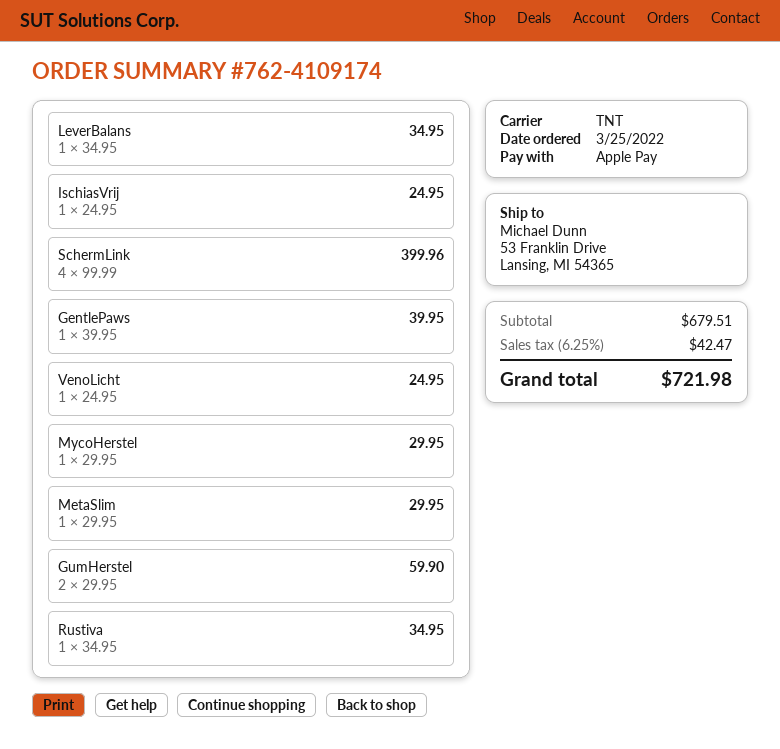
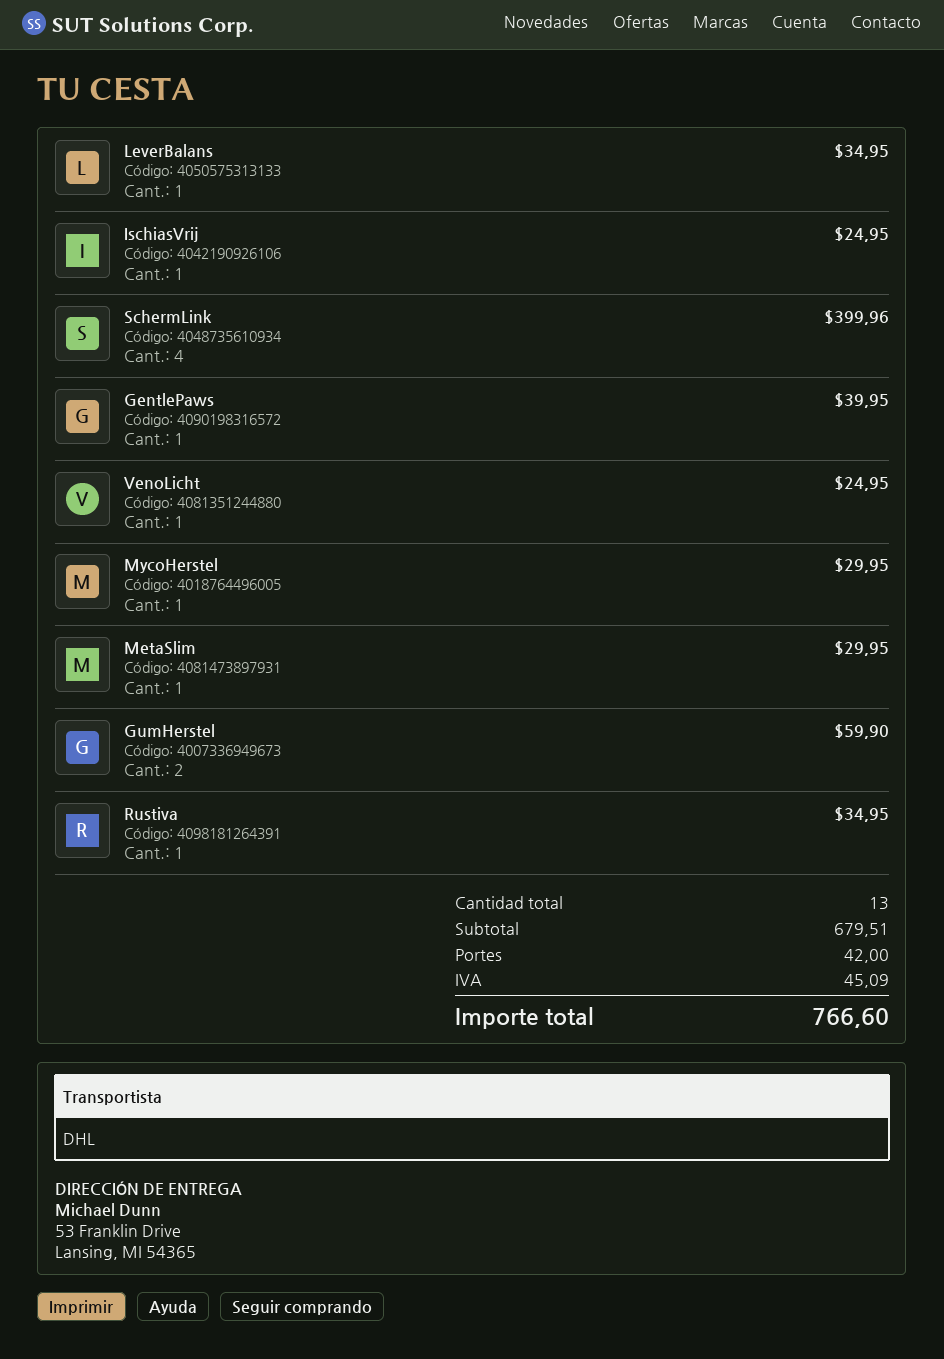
shipping method: TNT -> DHL
shipping: none -> 42.00
tax: 42.47 -> 45.09
total: 721.98 -> 766.60

